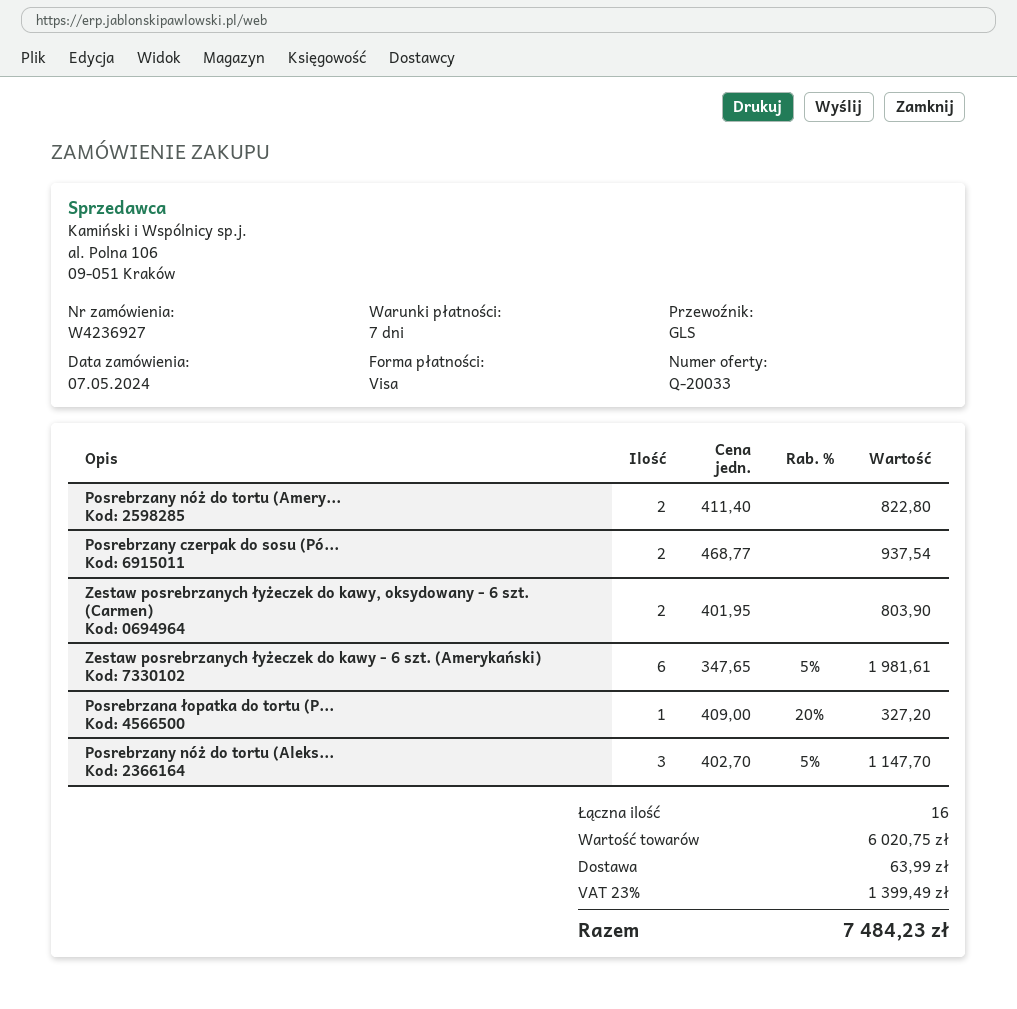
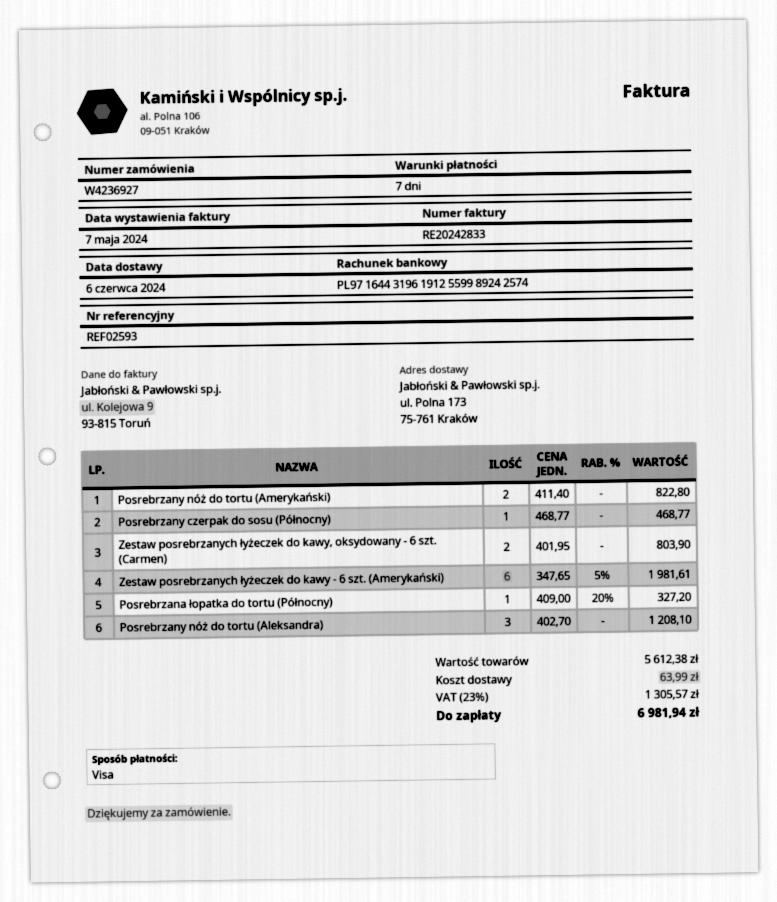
Posrebrzany czerpak do sosu (Pó...: 2 x 468.77 = 937.54 -> 1 x 468.77 = 468.77
Posrebrzany nóż do tortu (Aleks...: 3 x 402.70 - 5% = 1147.70 -> 3 x 402.70 = 1208.10
subtotal: 6020.75 -> 5612.38
tax: 23% = 1399.49 -> 23% = 1305.57
total: 7484.23 -> 6981.94

